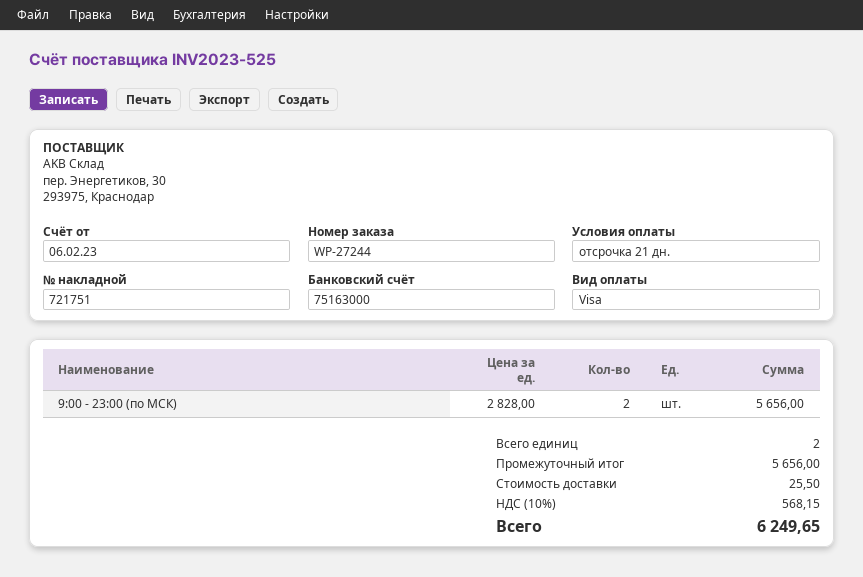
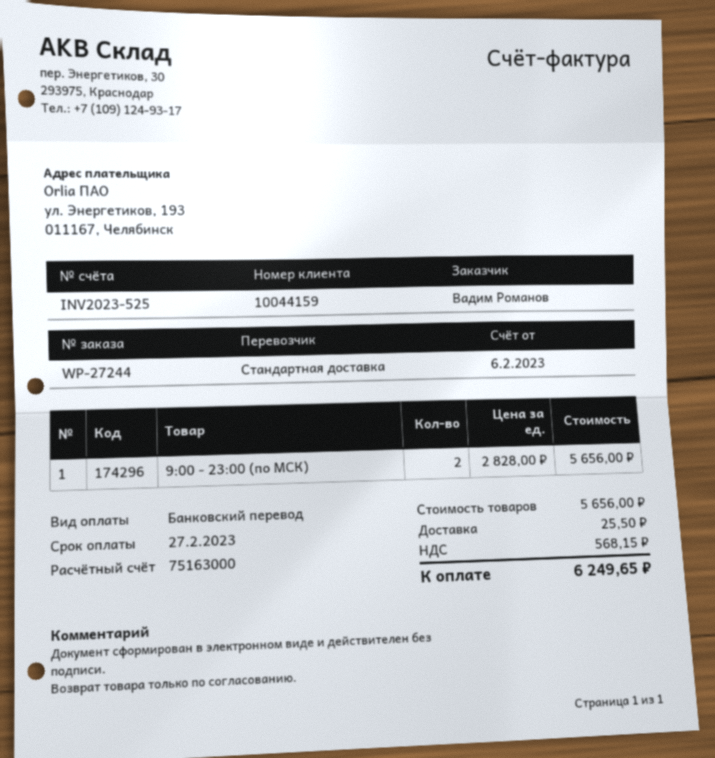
payment method: Visa -> bank transfer

